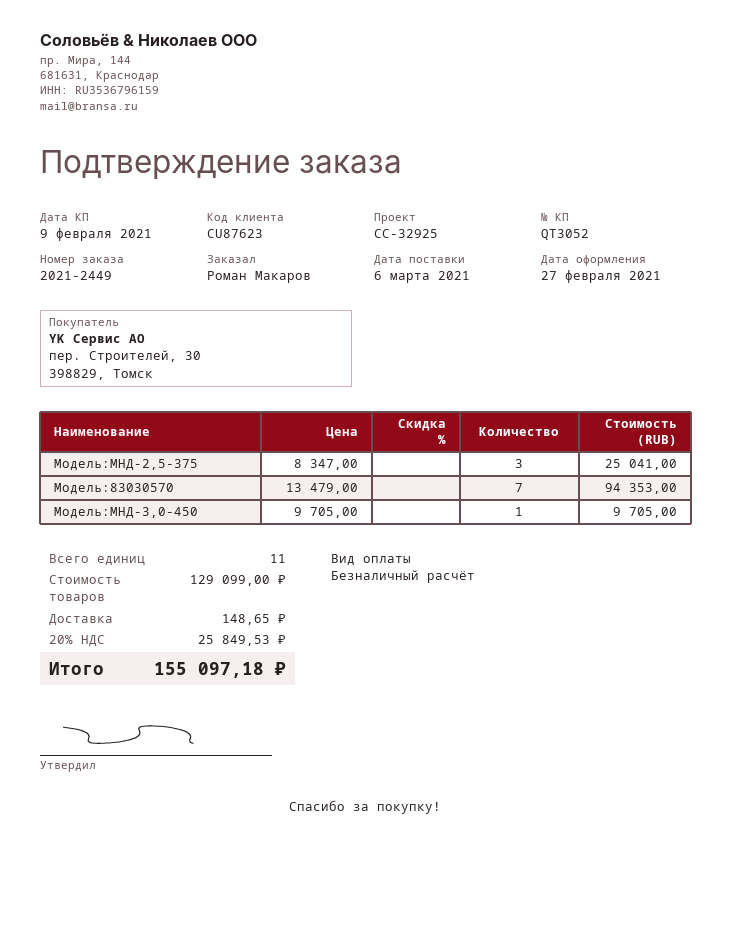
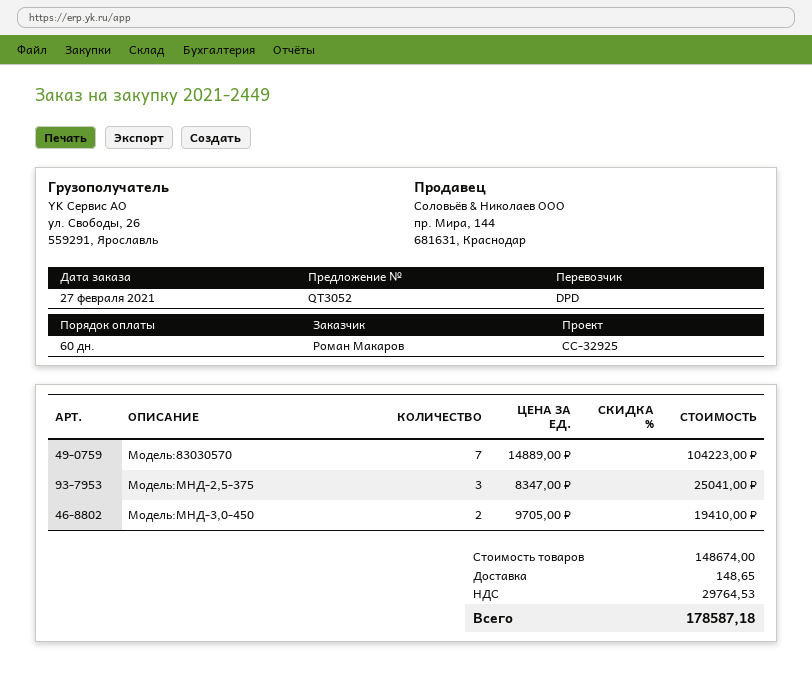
Модель:83030570: 7 x 13479.00 = 94353.00 -> 7 x 14889.00 = 104223.00
Модель:МНД-3,0-450: 1 x 9705.00 = 9705.00 -> 2 x 9705.00 = 19410.00
subtotal: 129099.00 -> 148674.00
tax: 25849.53 -> 29764.53
total: 155097.18 -> 178587.18

